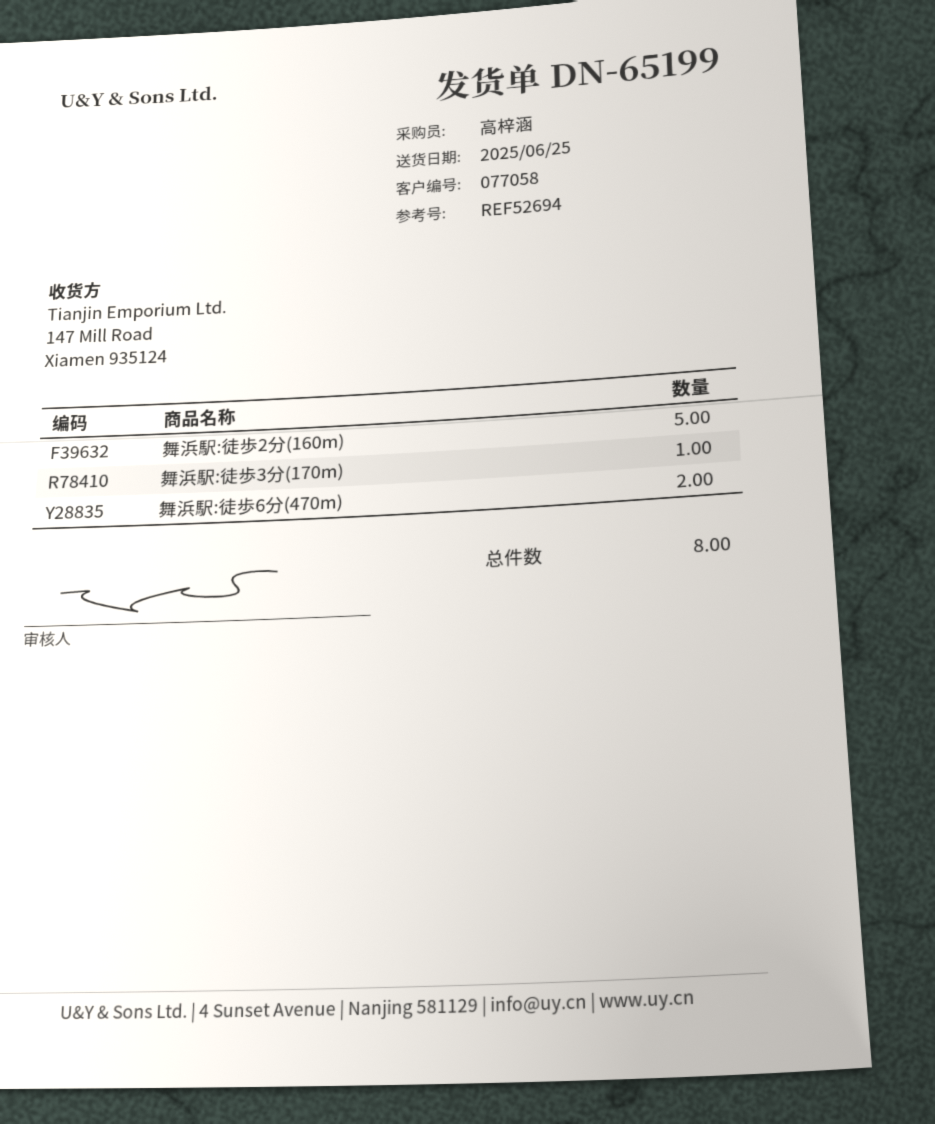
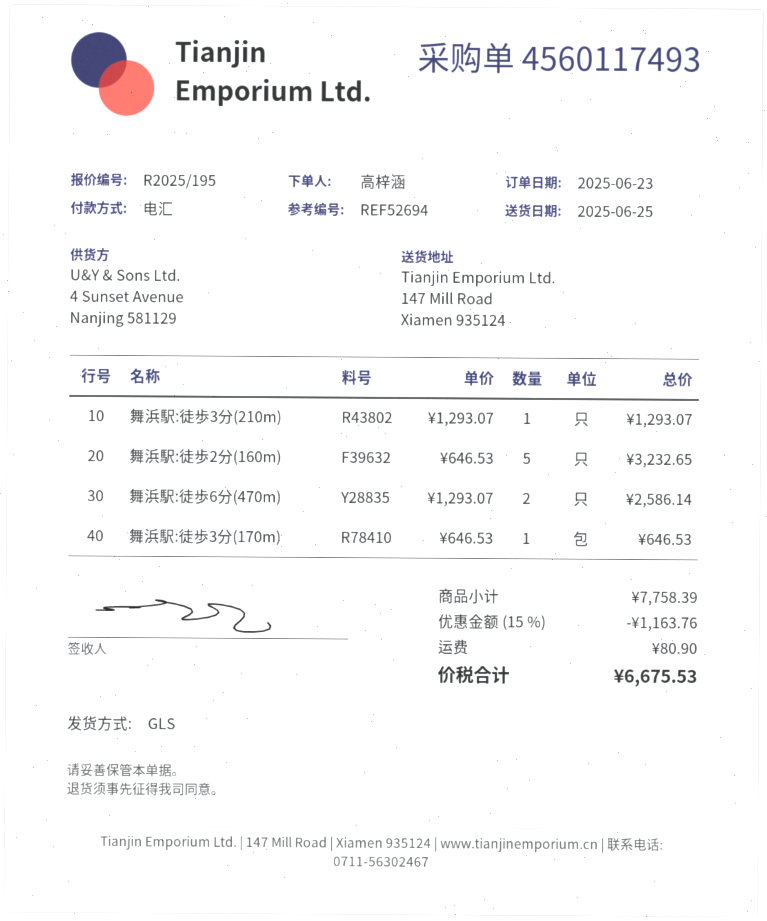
舞浜駅:徒歩3分(210m): none -> 1

